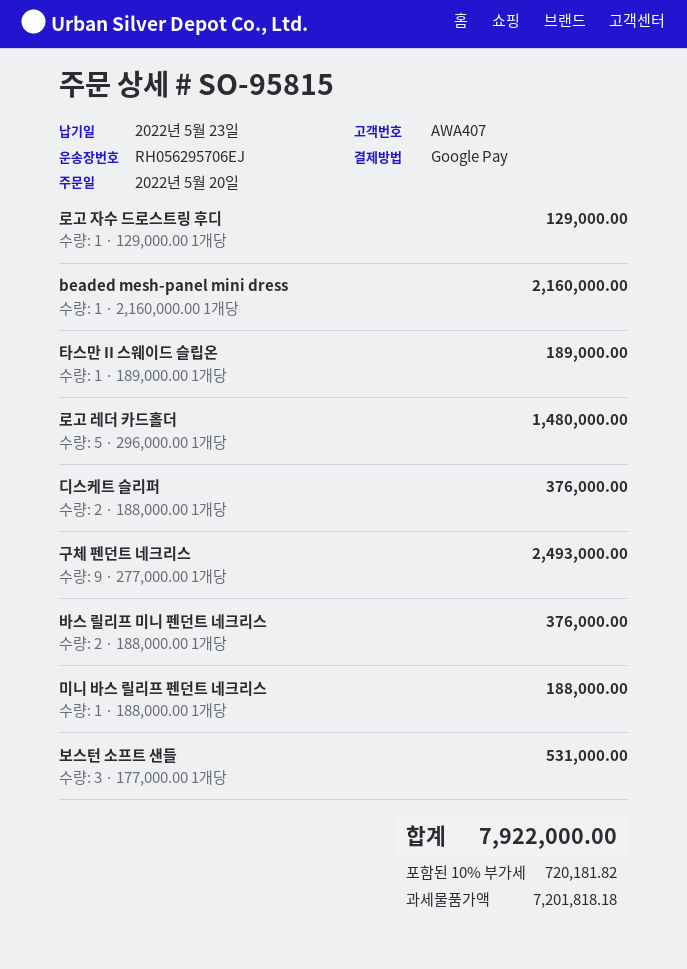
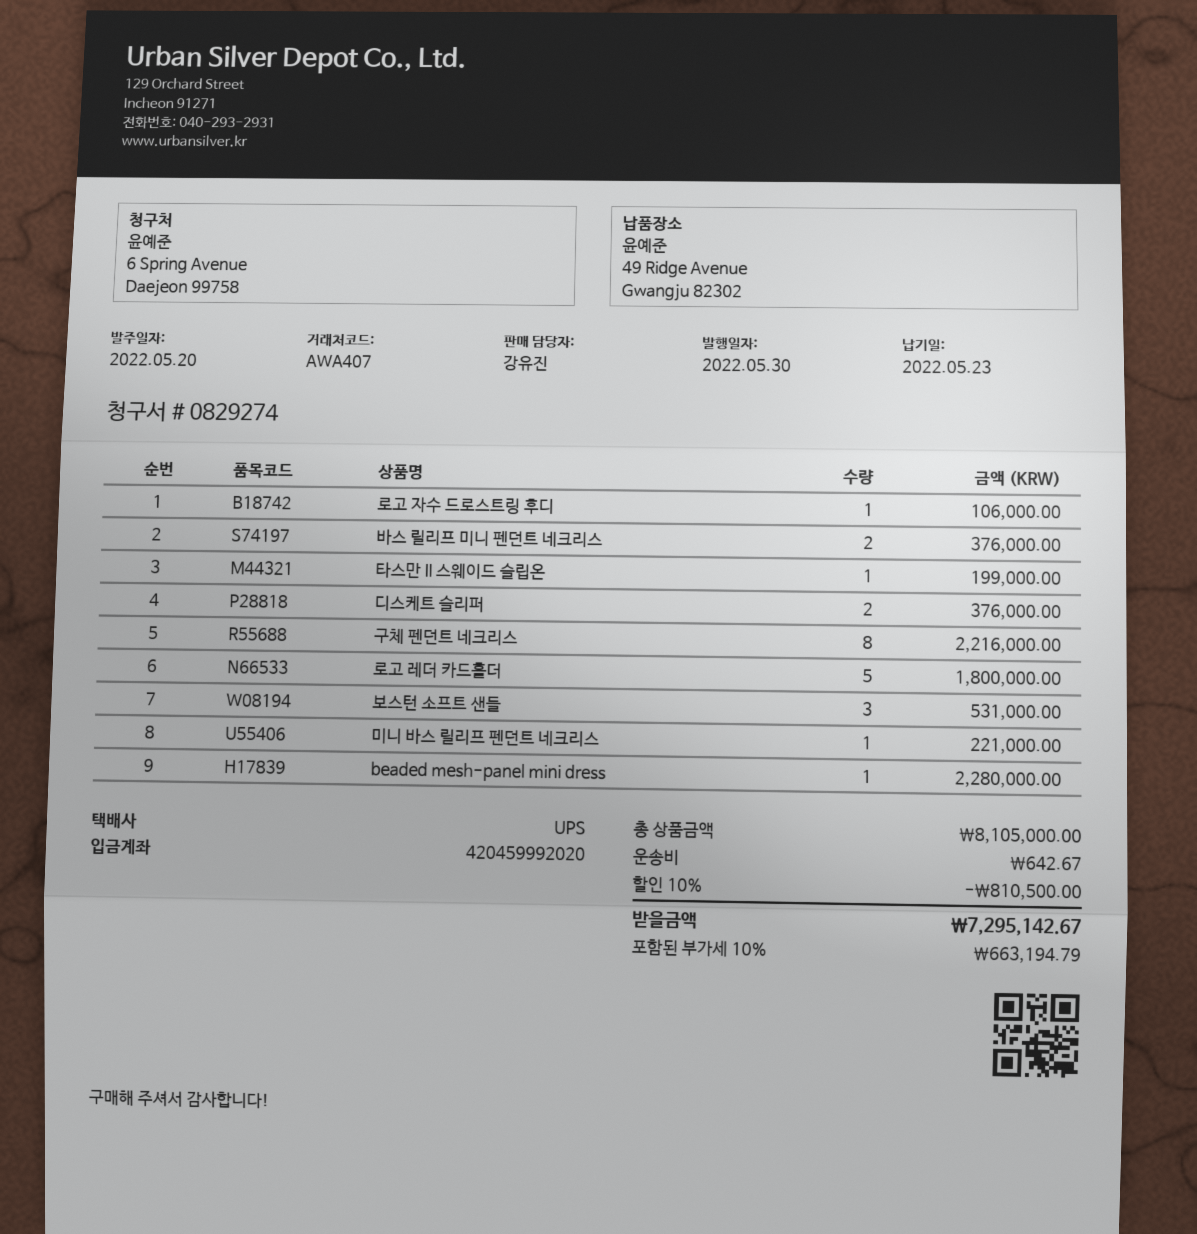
로고 자수 드로스트링 후디: 1 for 129000.00 -> 1 for 106000.00
beaded mesh-panel mini dress: 1 for 2160000.00 -> 1 for 2280000.00
타스만 II 스웨이드 슬립온: 1 for 189000.00 -> 1 for 199000.00
로고 레더 카드홀더: 5 for 1480000.00 -> 5 for 1800000.00
구체 펜던트 네크리스: 9 for 2493000.00 -> 8 for 2216000.00
미니 바스 릴리프 펜던트 네크리스: 1 for 188000.00 -> 1 for 221000.00
discount: none -> 10% = 810500.00
shipping: none -> 642.67
tax: 10% = 720181.82 -> 10% = 663194.79
total: 7922000.00 -> 7295142.67

